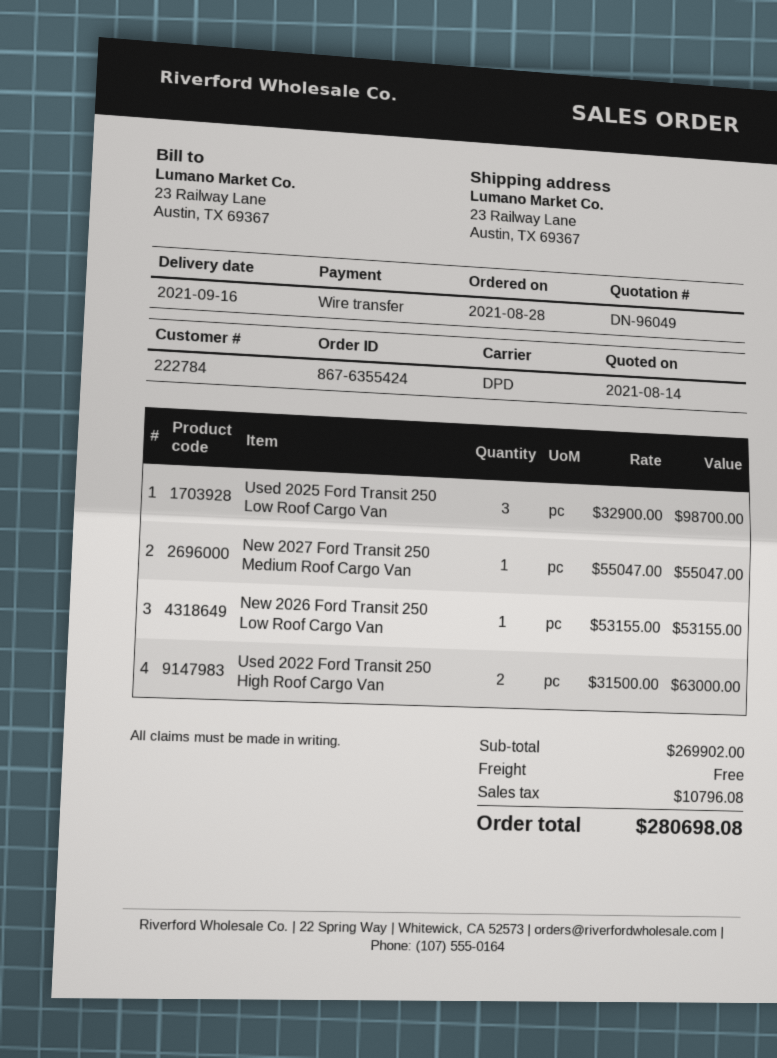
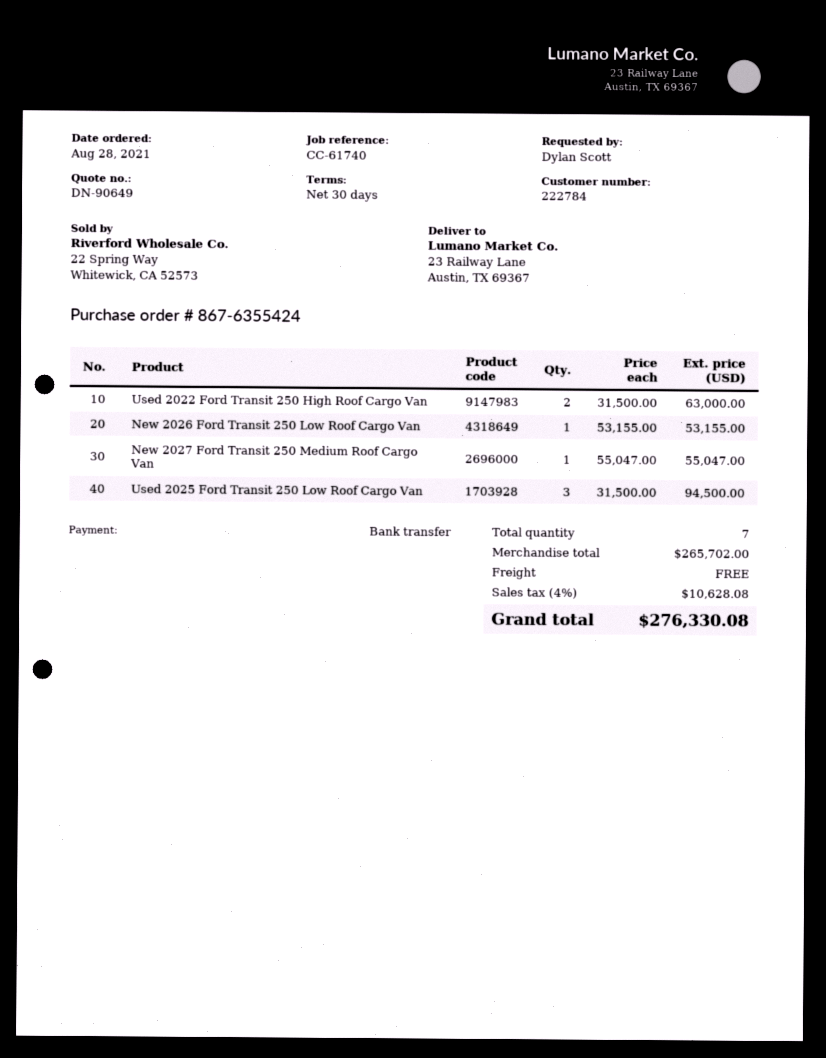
quote number: DN-96049 -> DN-90649
Used 2025 Ford Transit 250 Low Roof Cargo Van: 3 x 32900.00 = 98700.00 -> 3 x 31500.00 = 94500.00
subtotal: 269902.00 -> 265702.00
tax: 10796.08 -> 10628.08
total: 280698.08 -> 276330.08

